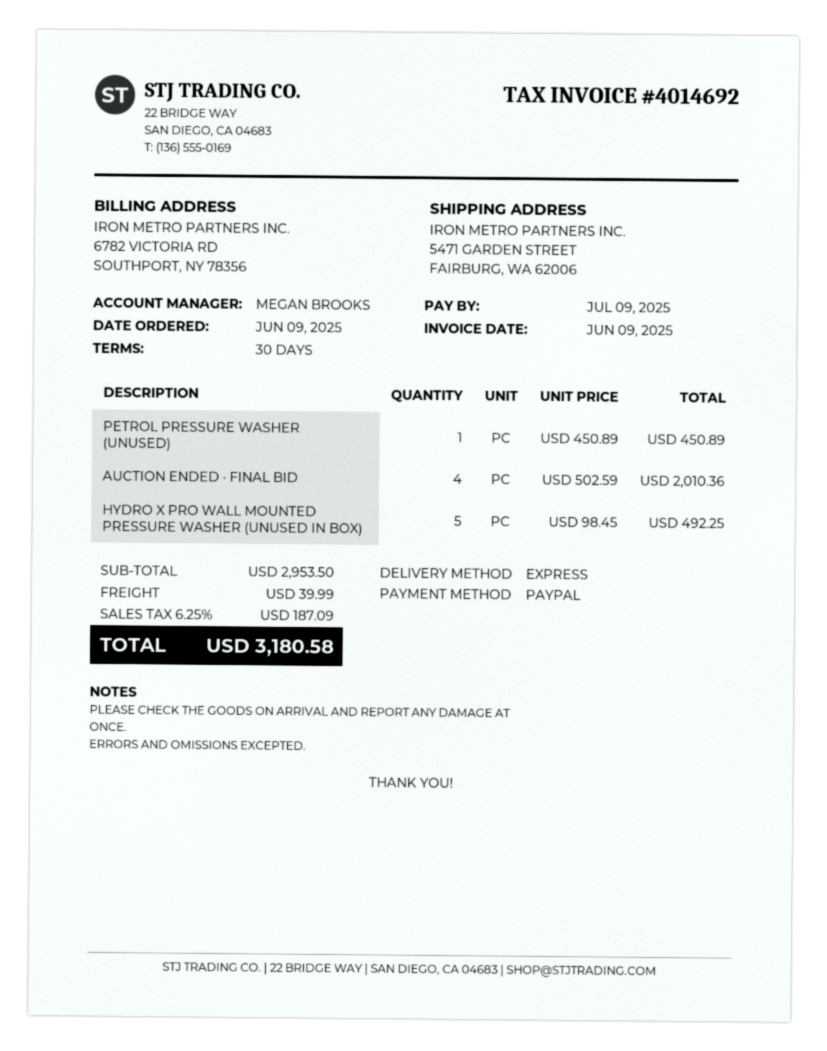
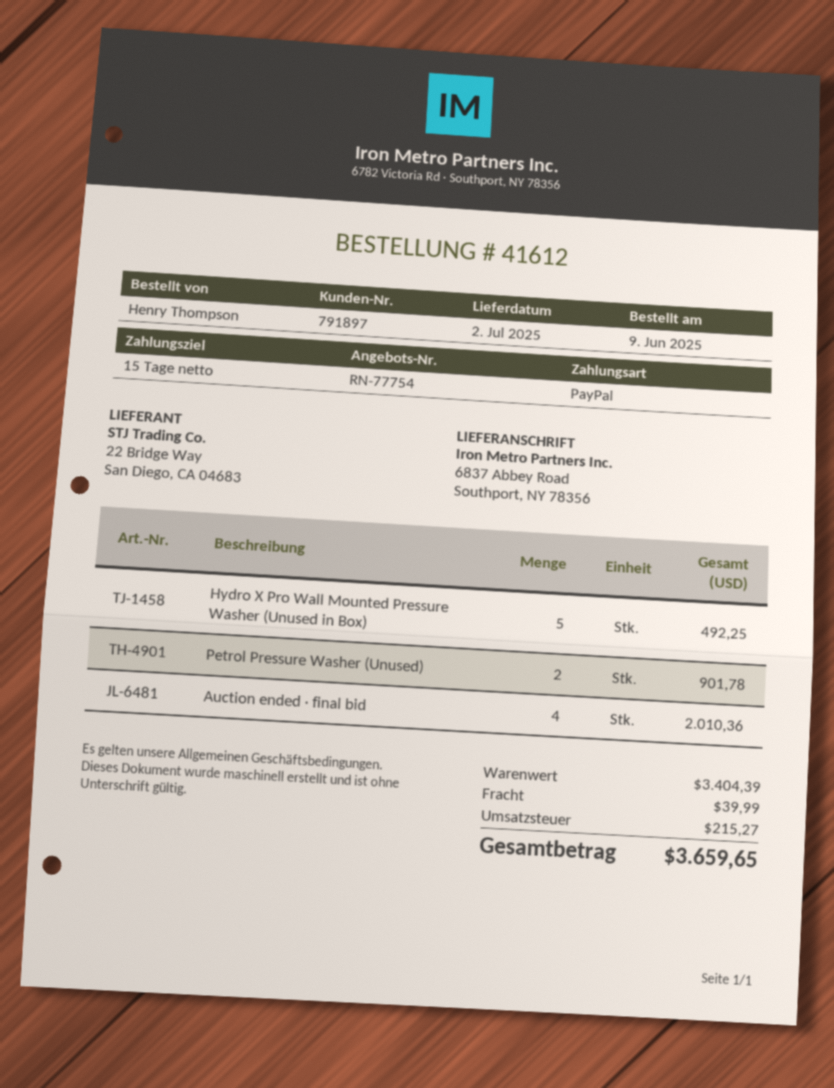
payment terms: 30 days -> 15 days
ship to: 5471 GARDEN STREET, FAIRBURG, WA 62006 -> 6837 Abbey Road, Southport, NY 78356
PETROL PRESSURE WASHER (UNUSED): 1 for 450.89 -> 2 for 901.78
subtotal: 2953.50 -> 3404.39
tax: 187.09 -> 215.27
total: 3180.58 -> 3659.65

